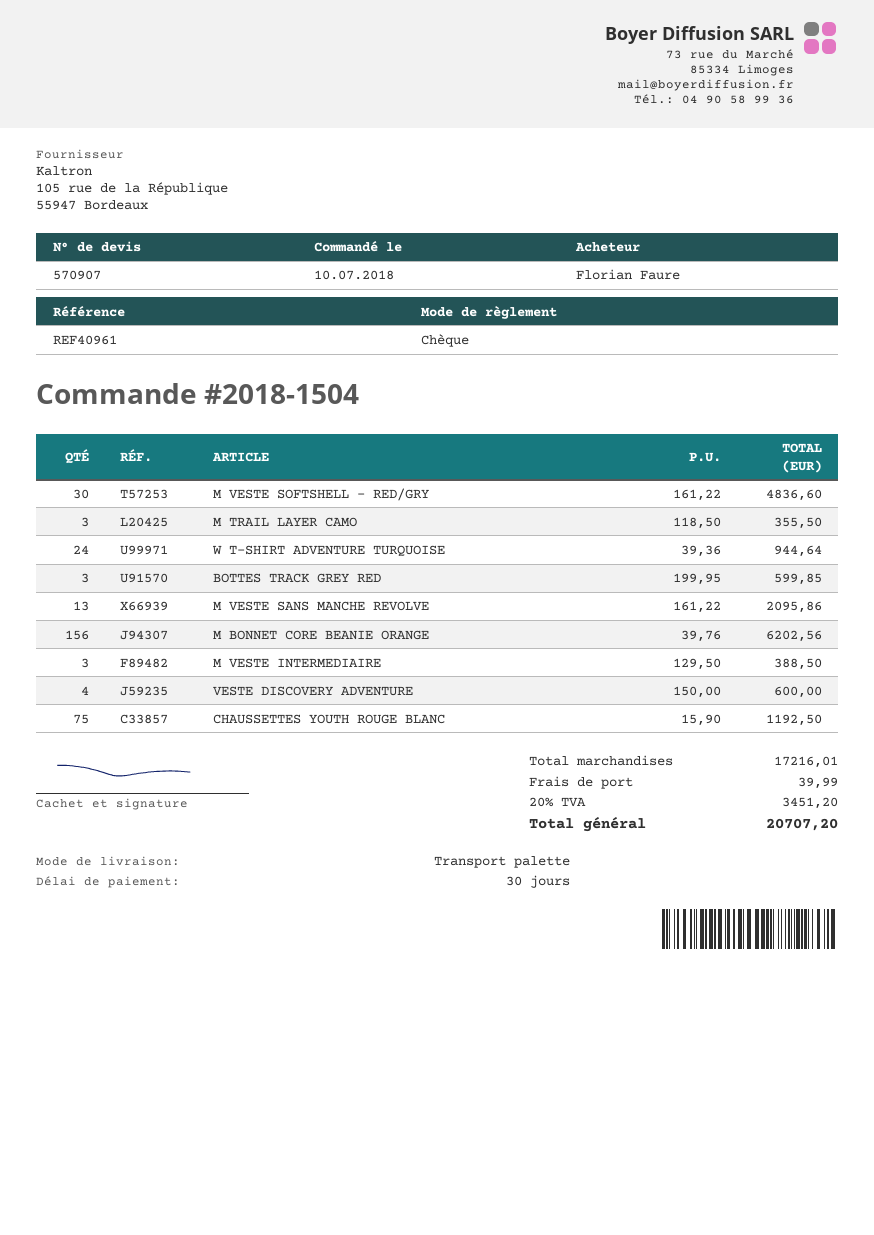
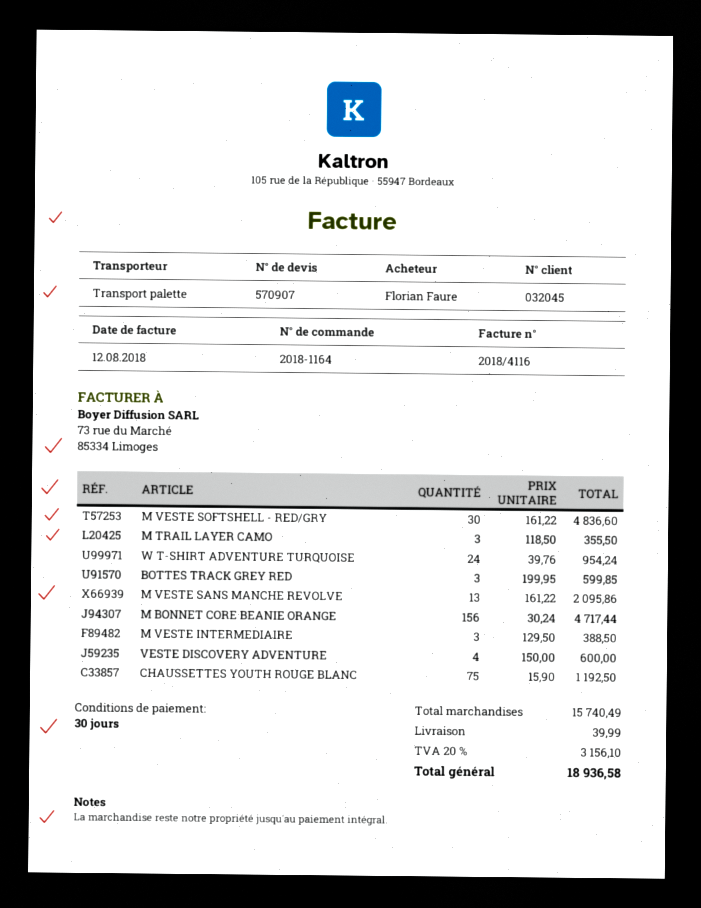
order number: 2018-1504 -> 2018-1164
W T-SHIRT ADVENTURE TURQUOISE: 24 x 39.36 = 944.64 -> 24 x 39.76 = 954.24
M BONNET CORE BEANIE ORANGE: 156 x 39.76 = 6202.56 -> 156 x 30.24 = 4717.44
subtotal: 17216.01 -> 15740.49
tax: 20% = 3451.20 -> 20% = 3156.10
total: 20707.20 -> 18936.58

